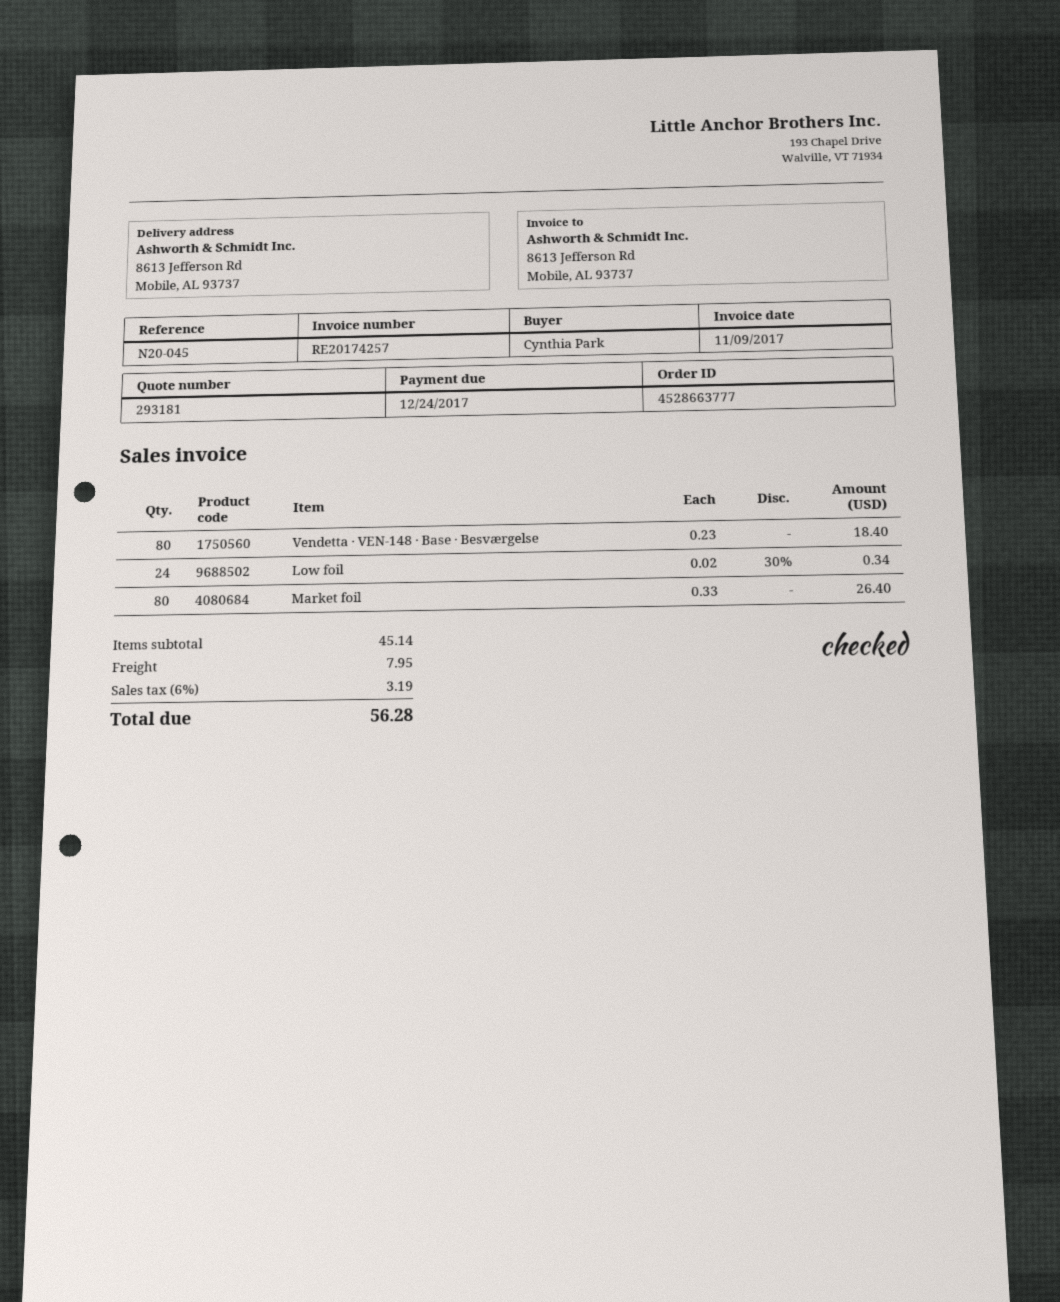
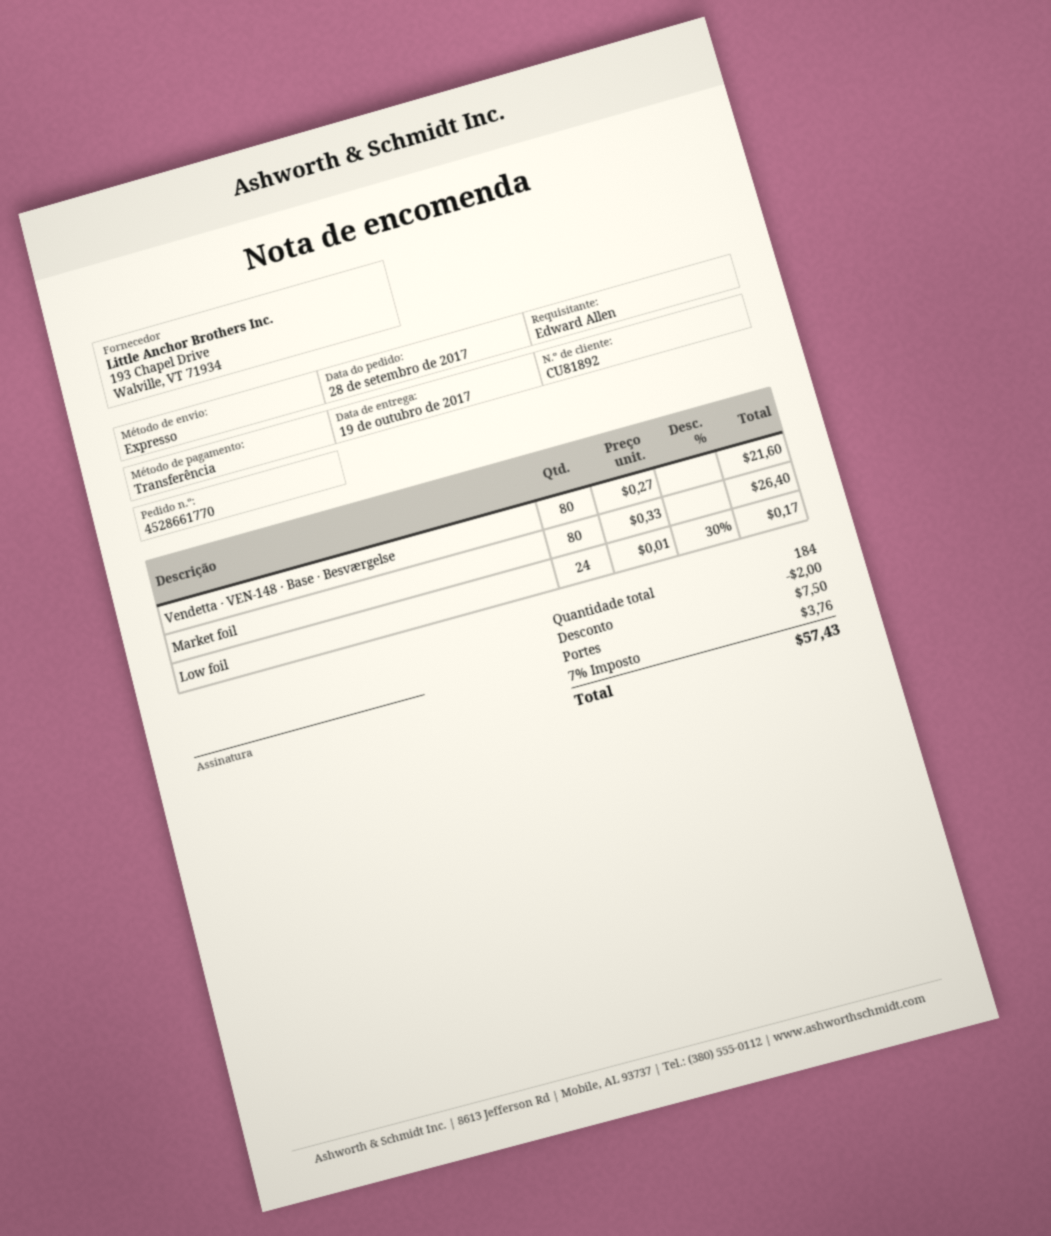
order number: 4528663777 -> 4528661770
ordered by: Cynthia Park -> Edward Allen
Vendetta · VEN-148 · Base · Besværgelse: 80 x 0.23 = 18.40 -> 80 x 0.27 = 21.60
Low foil: 24 x 0.02 - 30% = 0.34 -> 24 x 0.01 - 30% = 0.17
discount: none -> 2.00
shipping: 7.95 -> 7.50
tax: 6% = 3.19 -> 7% = 3.76
total: 56.28 -> 57.43

